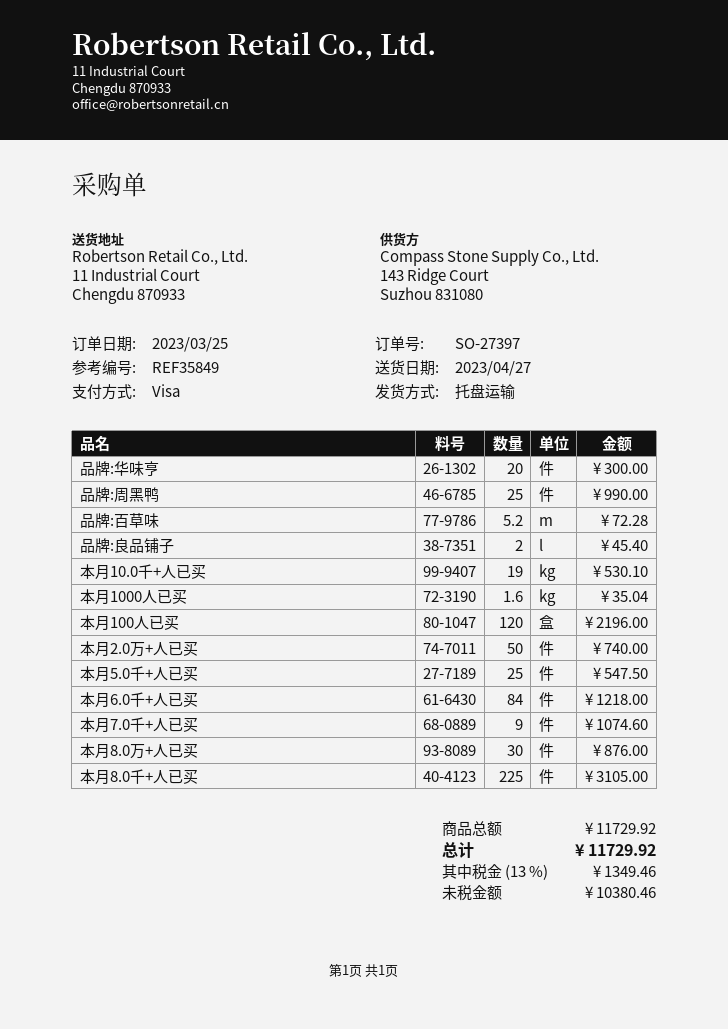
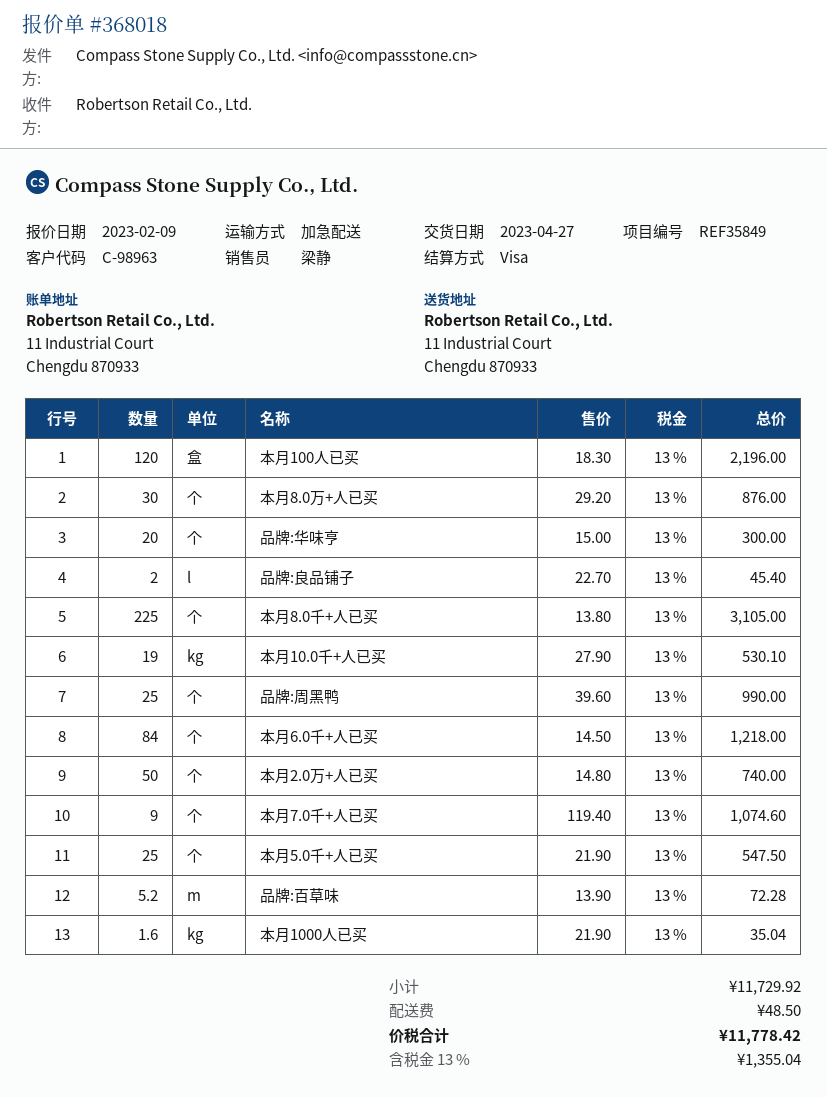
shipping method: pallet freight -> express
shipping: none -> 48.50
tax: 13% = 1349.46 -> 13% = 1355.04
total: 11729.92 -> 11778.42

